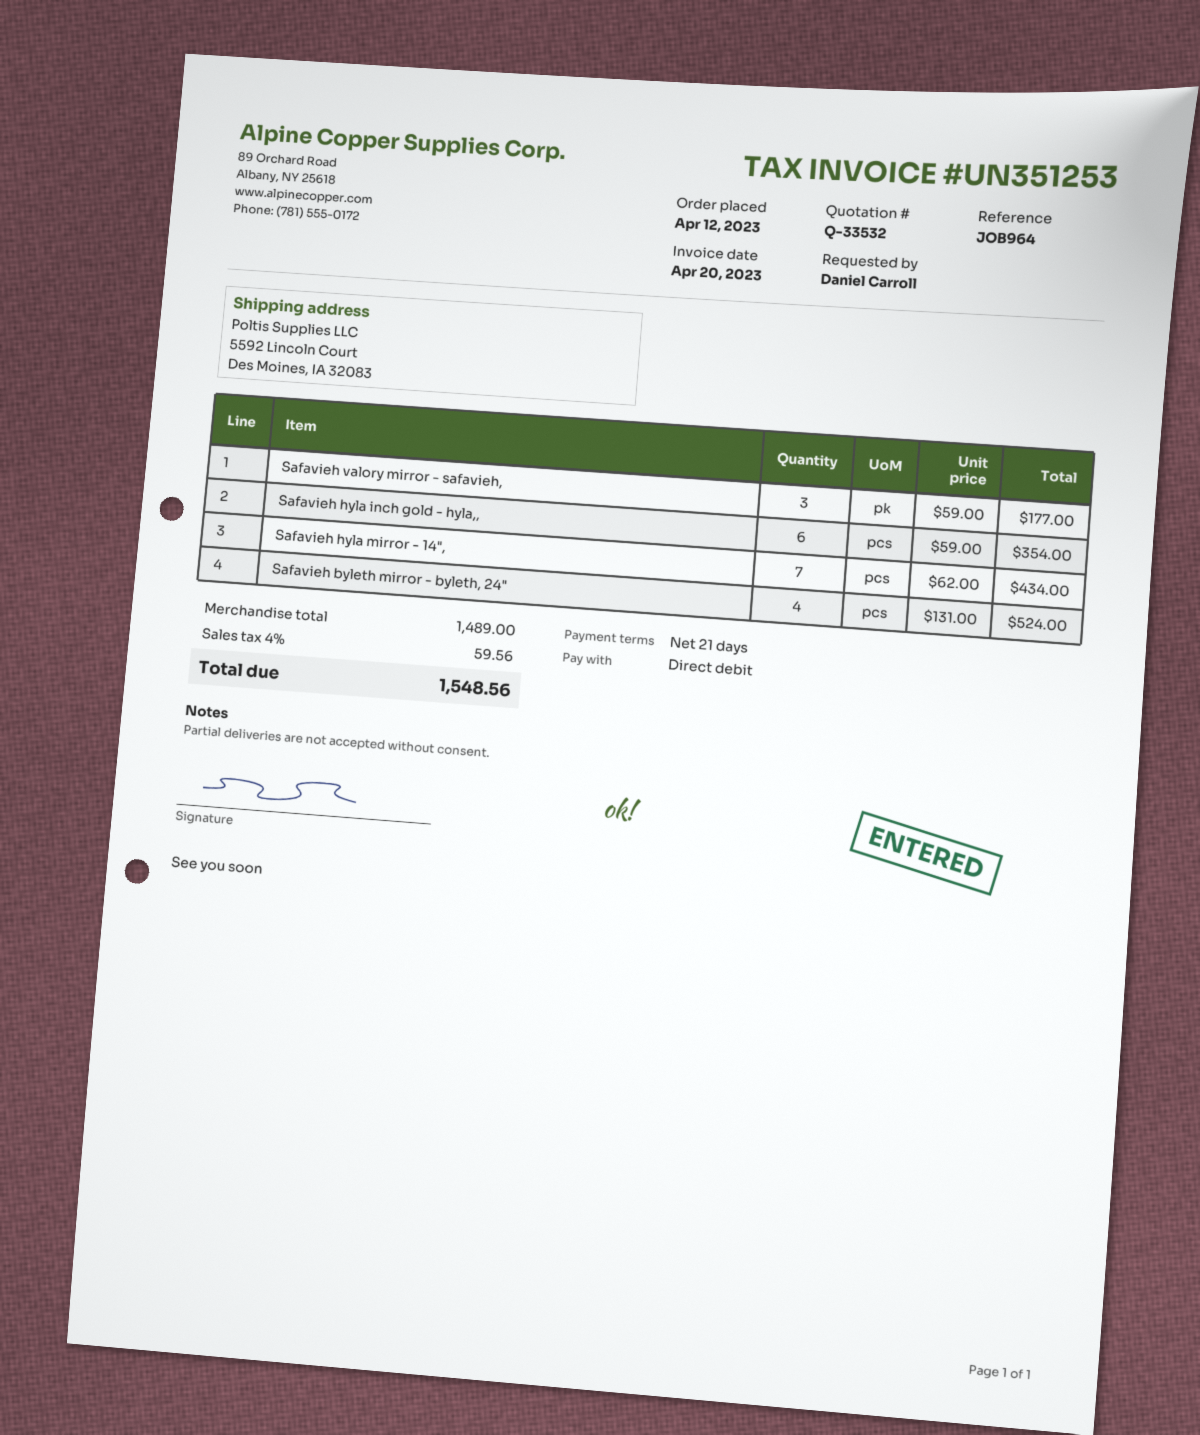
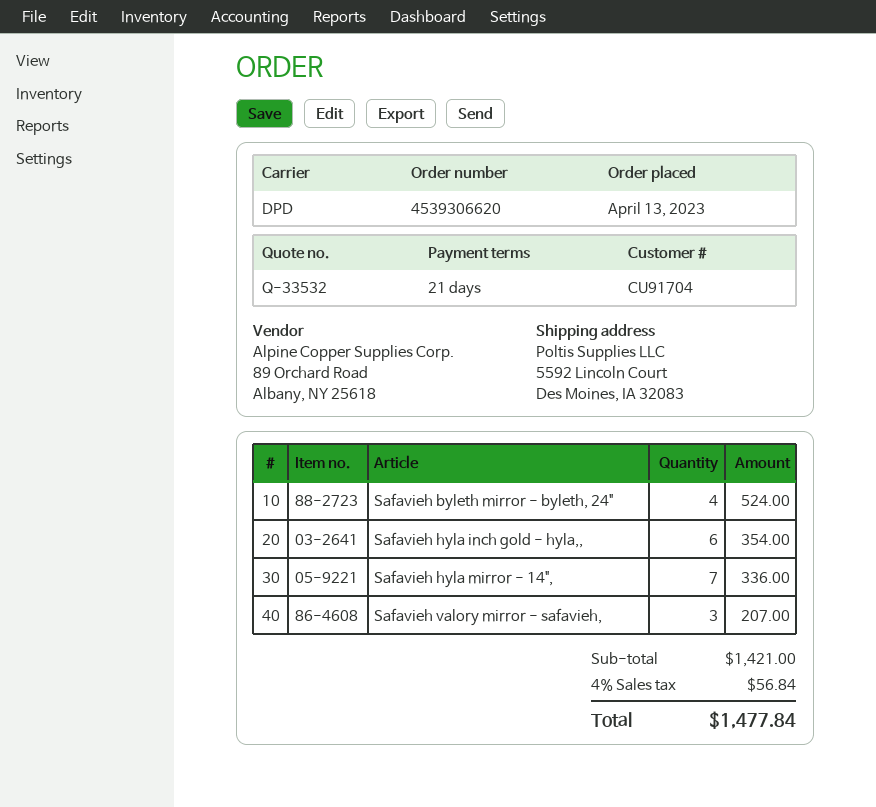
order date: 2023-04-12 -> 2023-04-13
Safavieh valory mirror - safavieh,: 3 for 177.00 -> 3 for 207.00
Safavieh hyla mirror - 14",: 7 for 434.00 -> 7 for 336.00
subtotal: 1489.00 -> 1421.00
tax: 4% = 59.56 -> 4% = 56.84
total: 1548.56 -> 1477.84

